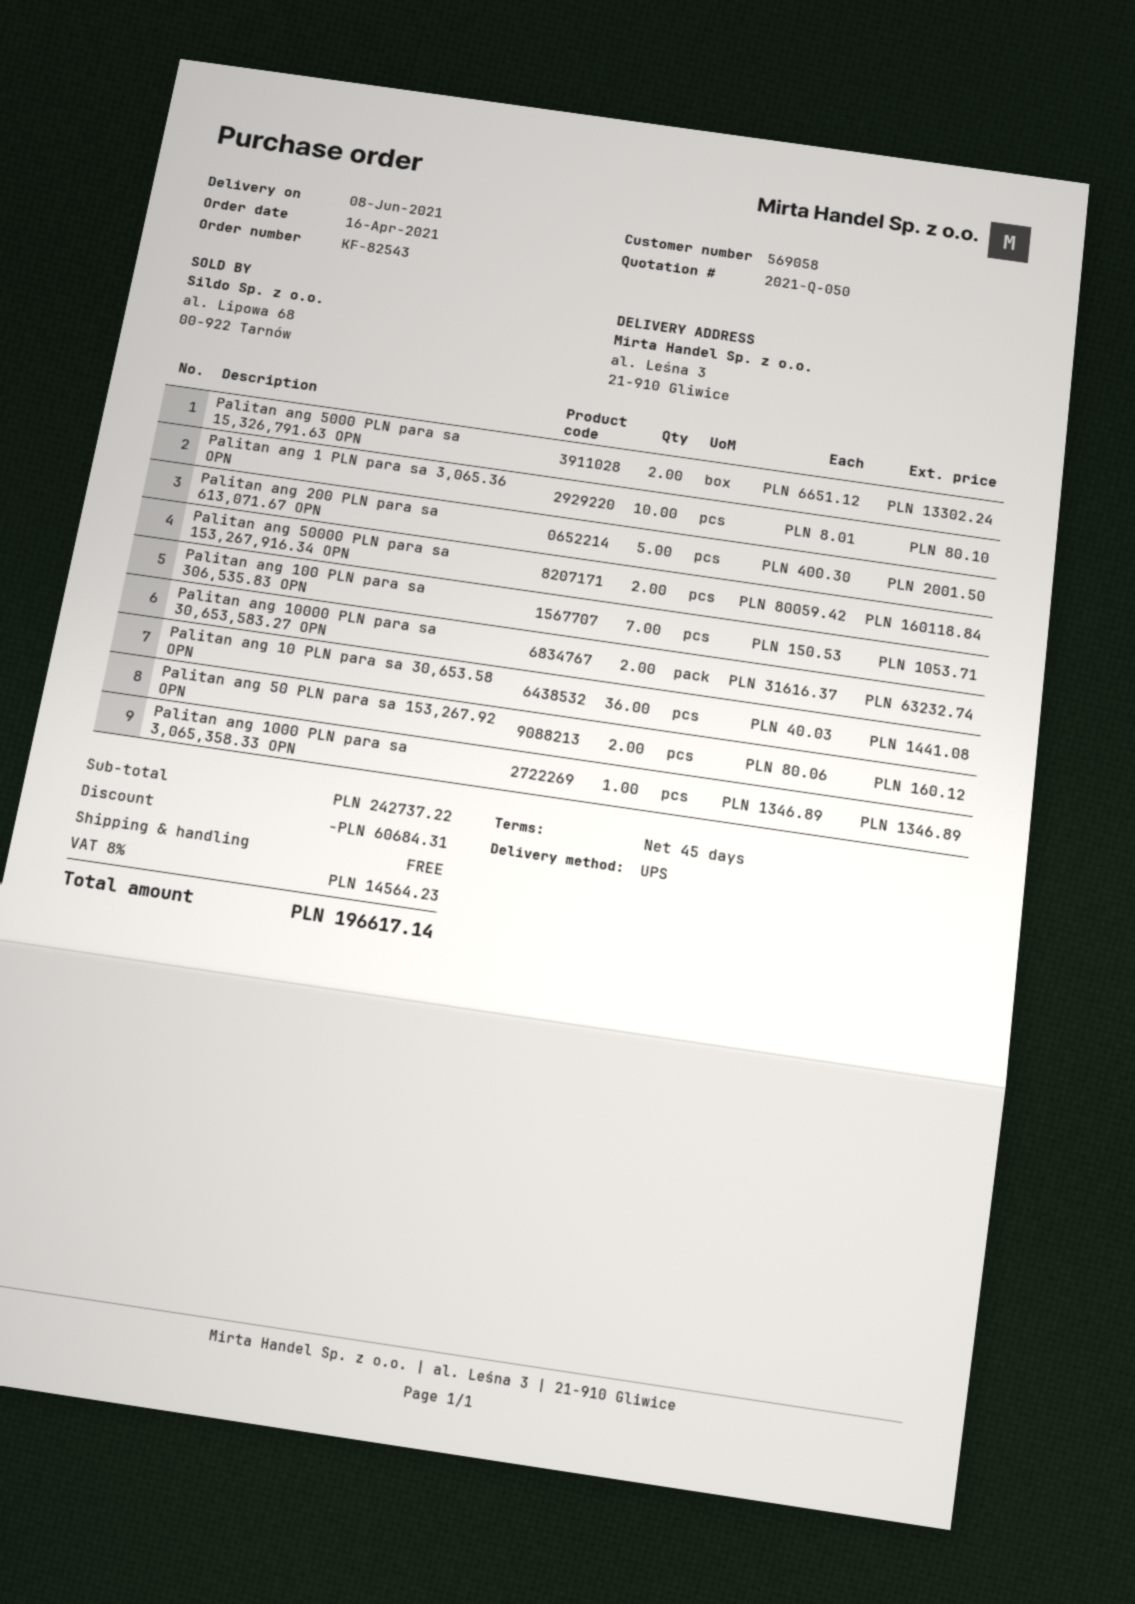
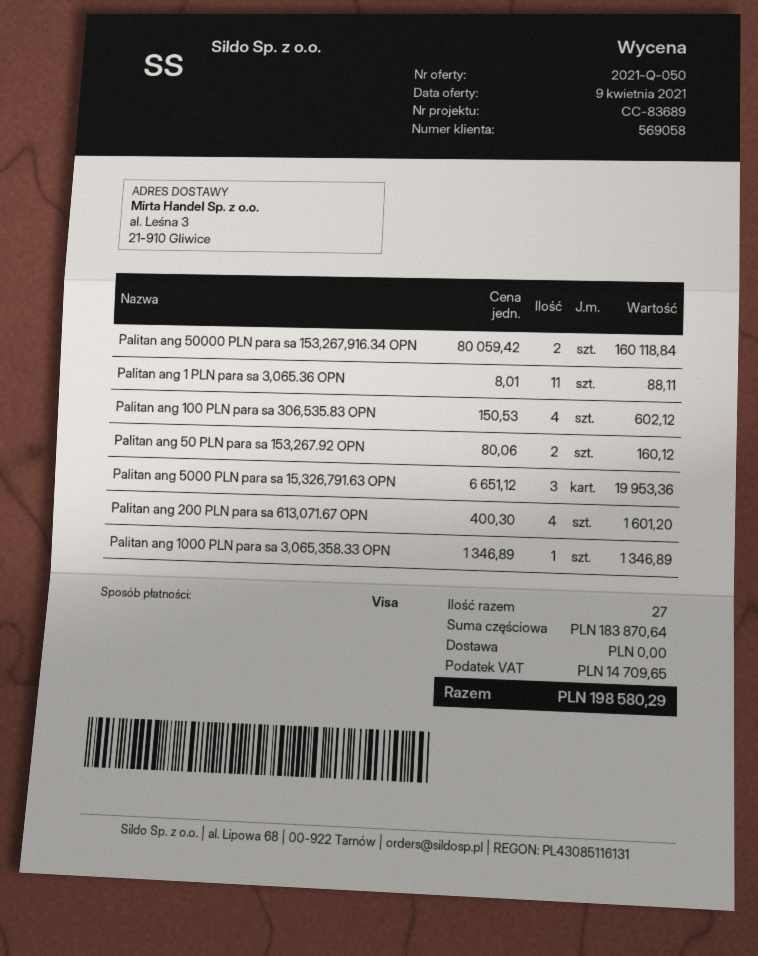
Palitan ang 5000 PLN para sa 15,326,791.63 OPN: 2 x 6651.12 = 13302.24 -> 3 x 6651.12 = 19953.36
Palitan ang 1 PLN para sa 3,065.36 OPN: 10 x 8.01 = 80.10 -> 11 x 8.01 = 88.11
Palitan ang 200 PLN para sa 613,071.67 OPN: 5 x 400.30 = 2001.50 -> 4 x 400.30 = 1601.20
Palitan ang 100 PLN para sa 306,535.83 OPN: 7 x 150.53 = 1053.71 -> 4 x 150.53 = 602.12
Palitan ang 10000 PLN para sa 30,653,583.27 OPN: 2 x 31616.37 = 63232.74 -> none
Palitan ang 10 PLN para sa 30,653.58 OPN: 36 x 40.03 = 1441.08 -> none
subtotal: 242737.22 -> 183870.64
discount: 60684.31 -> none
tax: 14564.23 -> 14709.65
total: 196617.14 -> 198580.29

